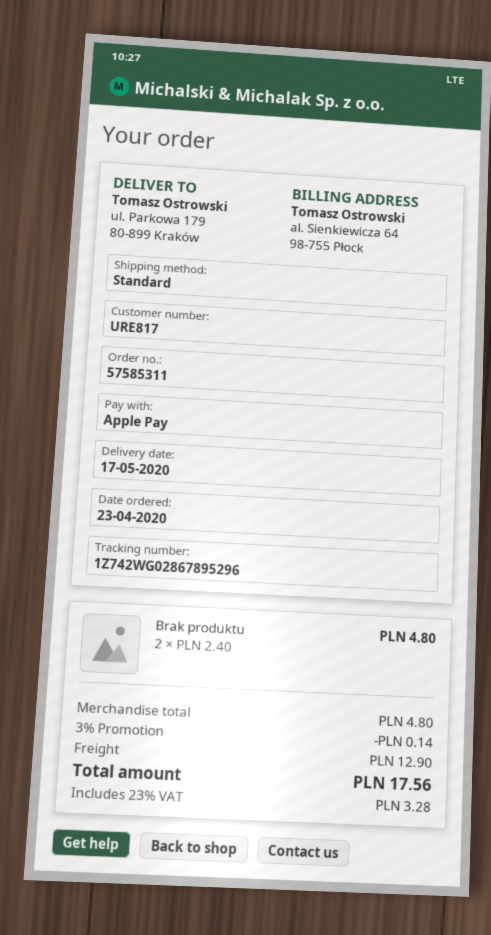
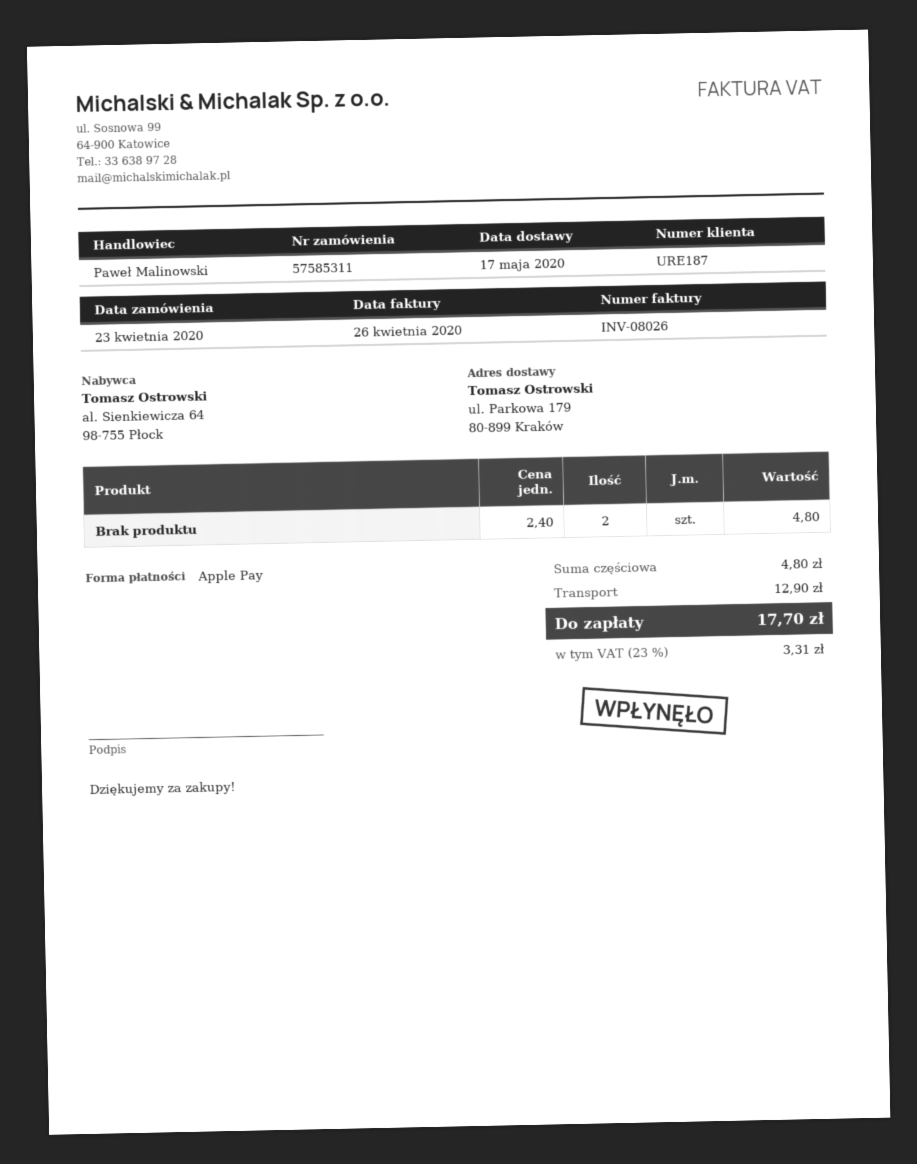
customer number: URE817 -> URE187
discount: 3% = 0.14 -> none
tax: 23% = 3.28 -> 23% = 3.31
total: 17.56 -> 17.70

